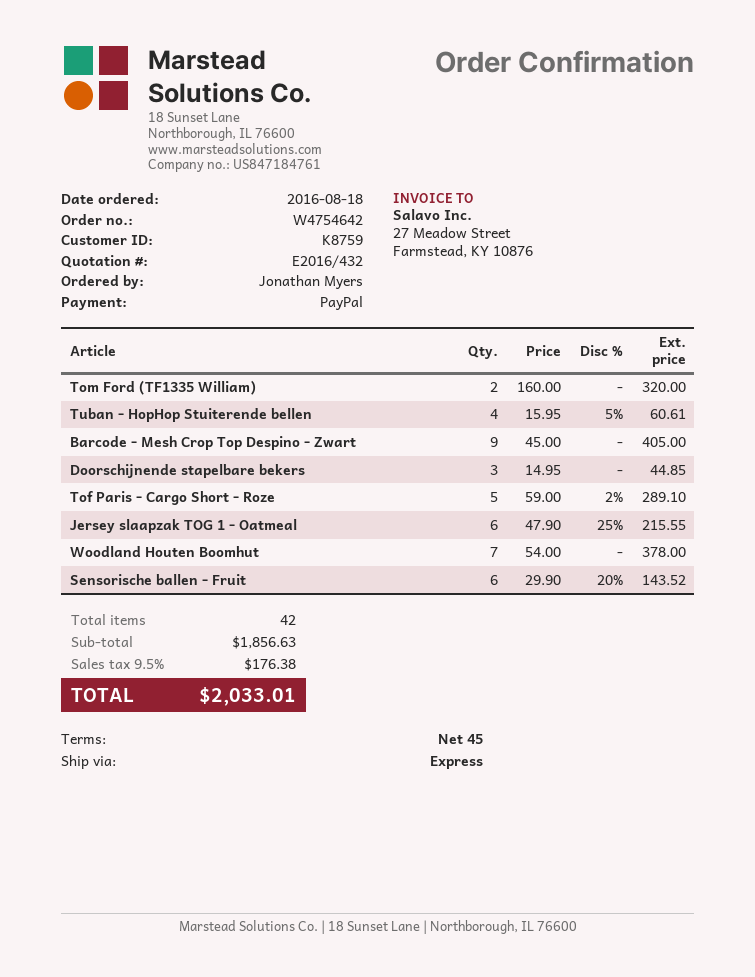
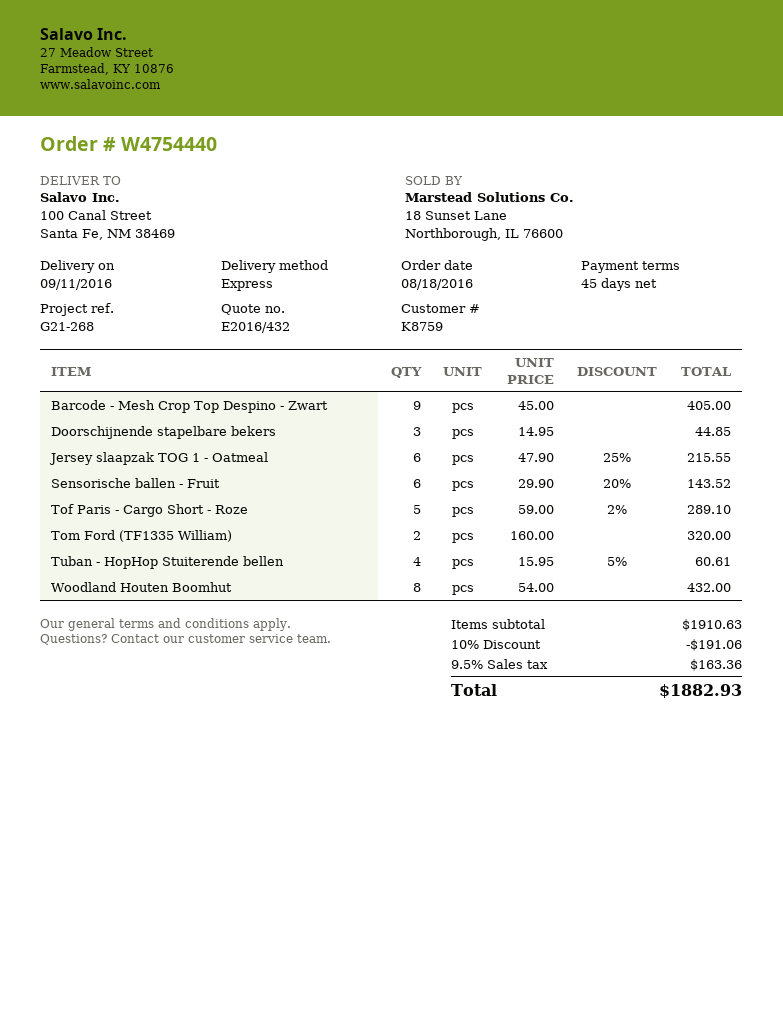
order number: W4754642 -> W4754440
Woodland Houten Boomhut: 7 x 54.00 = 378.00 -> 8 x 54.00 = 432.00
subtotal: 1856.63 -> 1910.63
discount: none -> 10% = 191.06
tax: 9.5% = 176.38 -> 9.5% = 163.36
total: 2033.01 -> 1882.93

